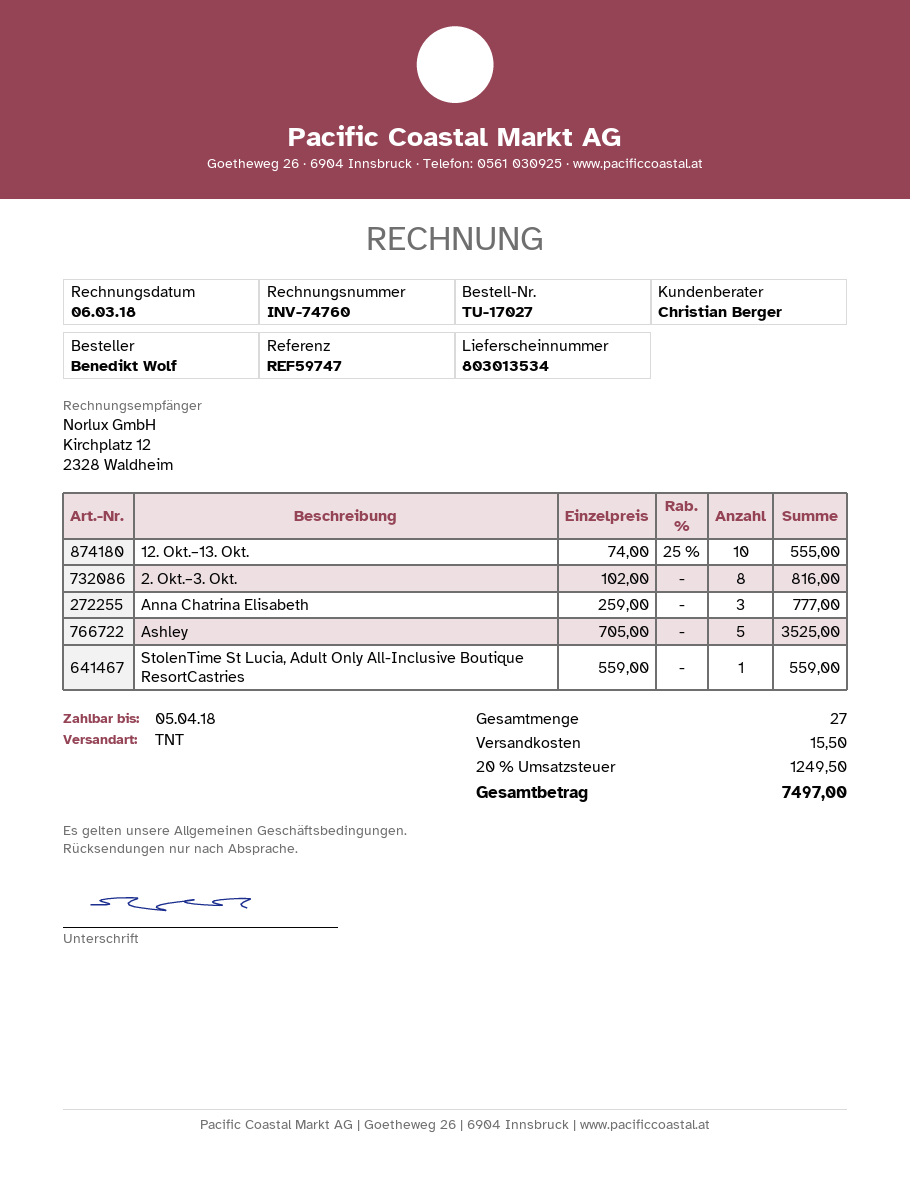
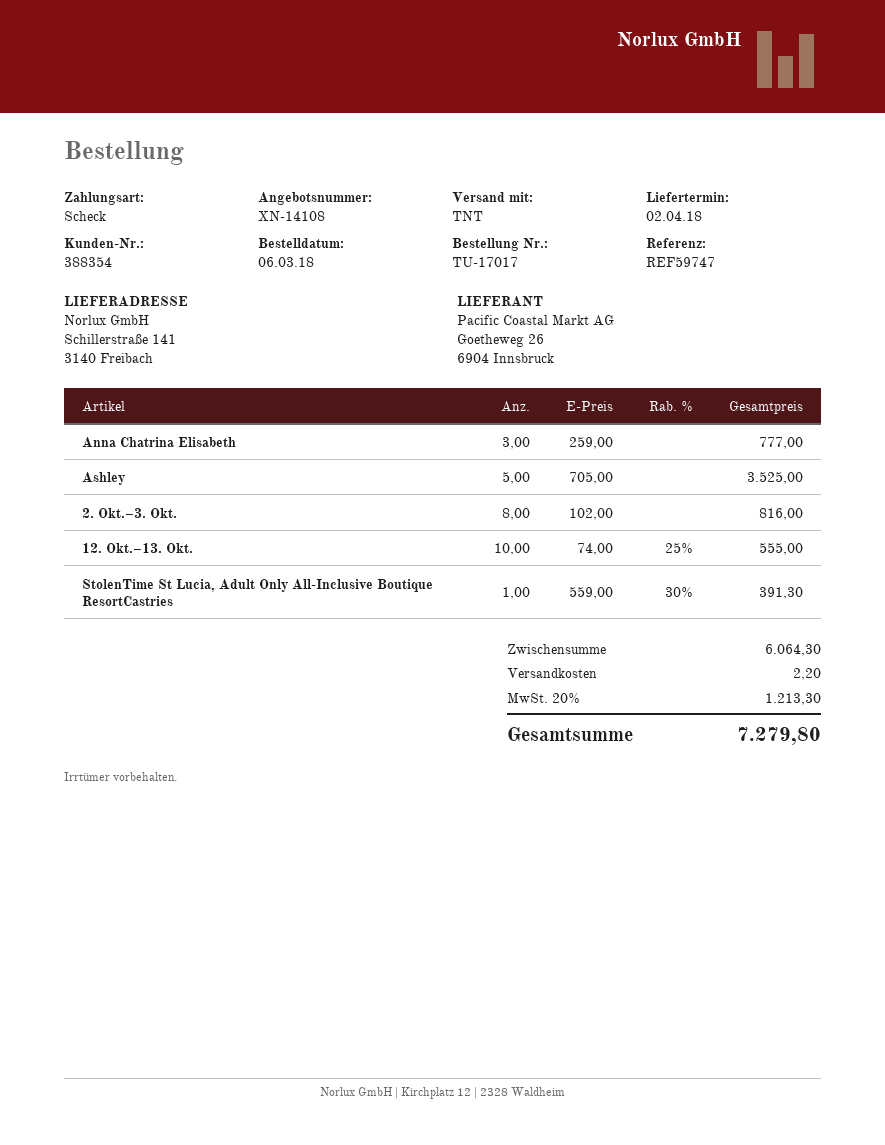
order number: TU-17027 -> TU-17017
StolenTime St Lucia, Adult Only All-Inclusive Boutique ResortCastries: 1 x 559.00 = 559.00 -> 1 x 559.00 - 30% = 391.30
shipping: 15.50 -> 2.20
tax: 20% = 1249.50 -> 20% = 1213.30
total: 7497.00 -> 7279.80

